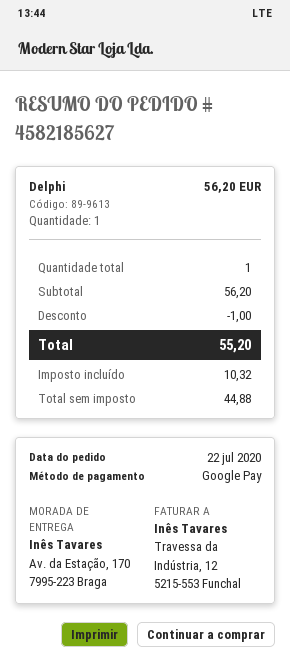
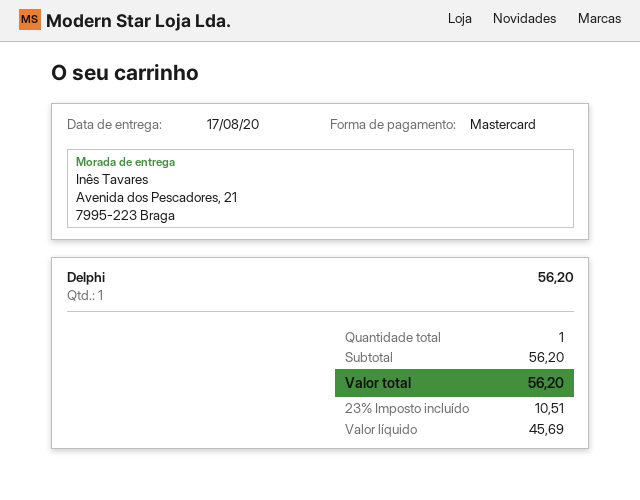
payment method: Google Pay -> Mastercard
ship to: Av. da Estação, 170, 7995-223 Braga -> Avenida dos Pescadores, 21, 7995-223 Braga
discount: 1.00 -> none
net: 44.88 -> 45.69
tax: 10.32 -> 10.51
total: 55.20 -> 56.20

